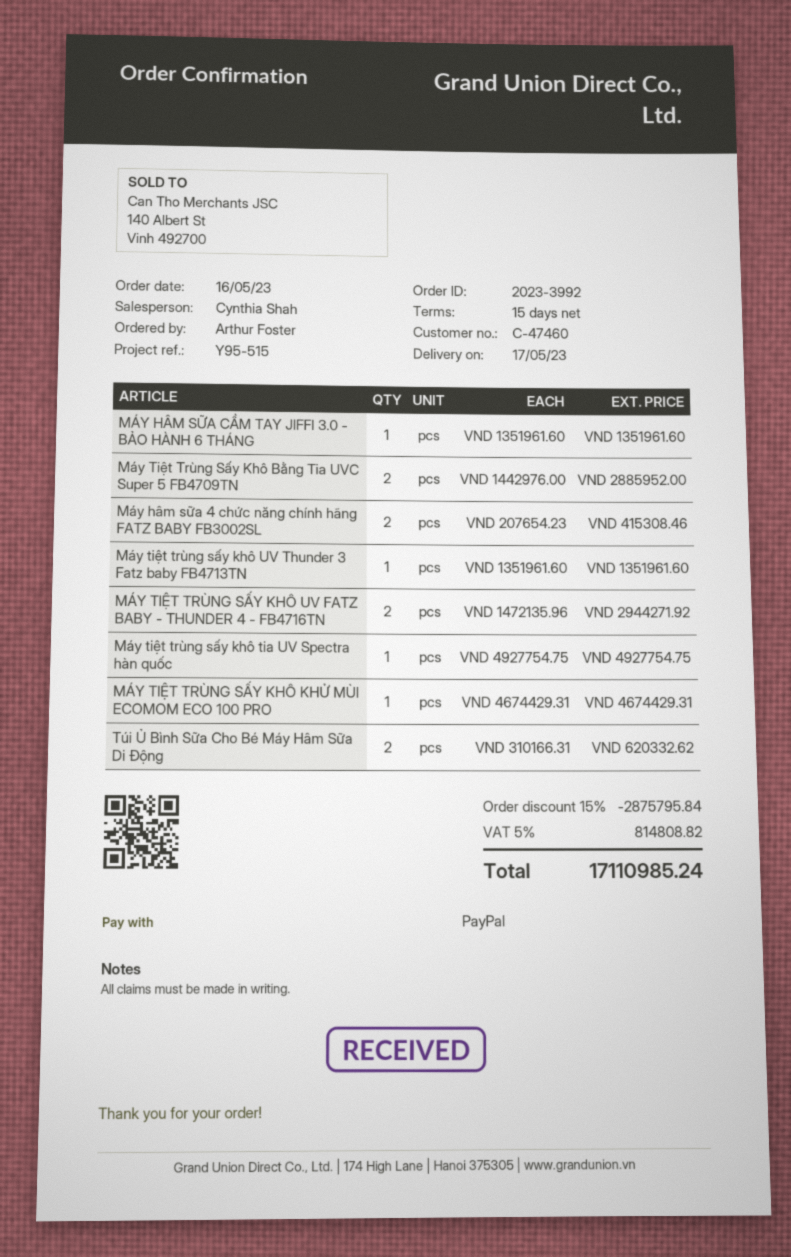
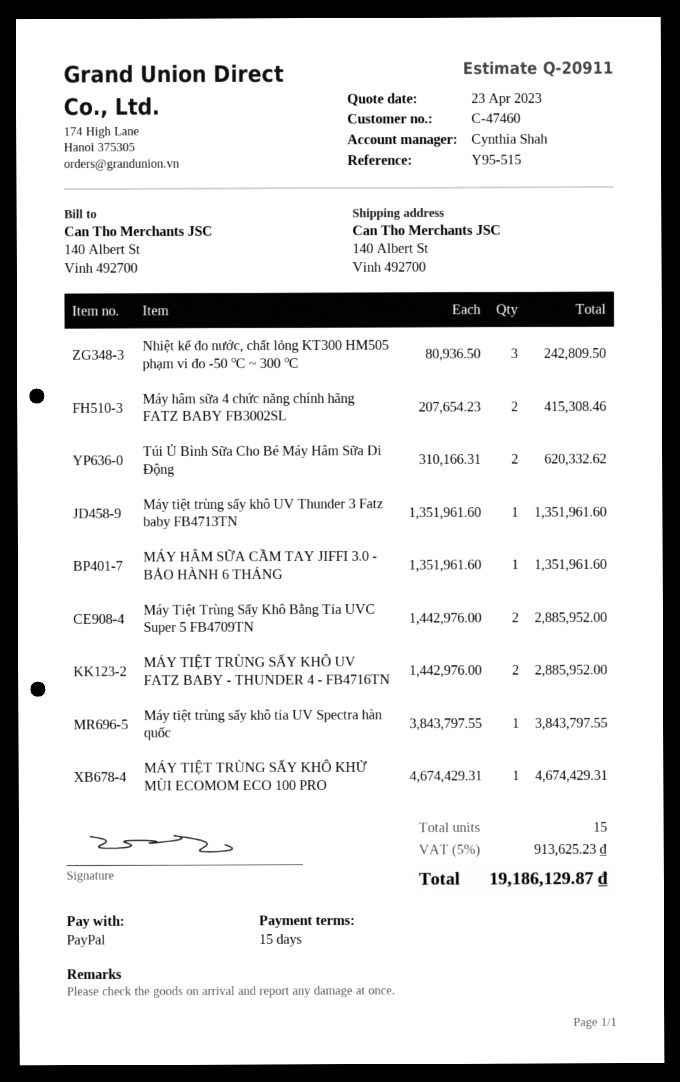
MÁY TIỆT TRÙNG SẤY KHÔ UV FATZ BABY - THUNDER 4 - FB4716TN: 2 x 1472135.96 = 2944271.92 -> 2 x 1442976.00 = 2885952.00
Máy tiệt trùng sấy khô tia UV Spectra hàn quốc: 1 x 4927754.75 = 4927754.75 -> 1 x 3843797.55 = 3843797.55
Nhiệt kế đo nước, chất lỏng KT300 HM505 phạm vi đo -50 ℃ ~ 300 ℃: none -> 3 x 80936.50 = 242809.50
discount: 15% = 2875795.84 -> none
tax: 5% = 814808.82 -> 5% = 913625.23
total: 17110985.24 -> 19186129.87

